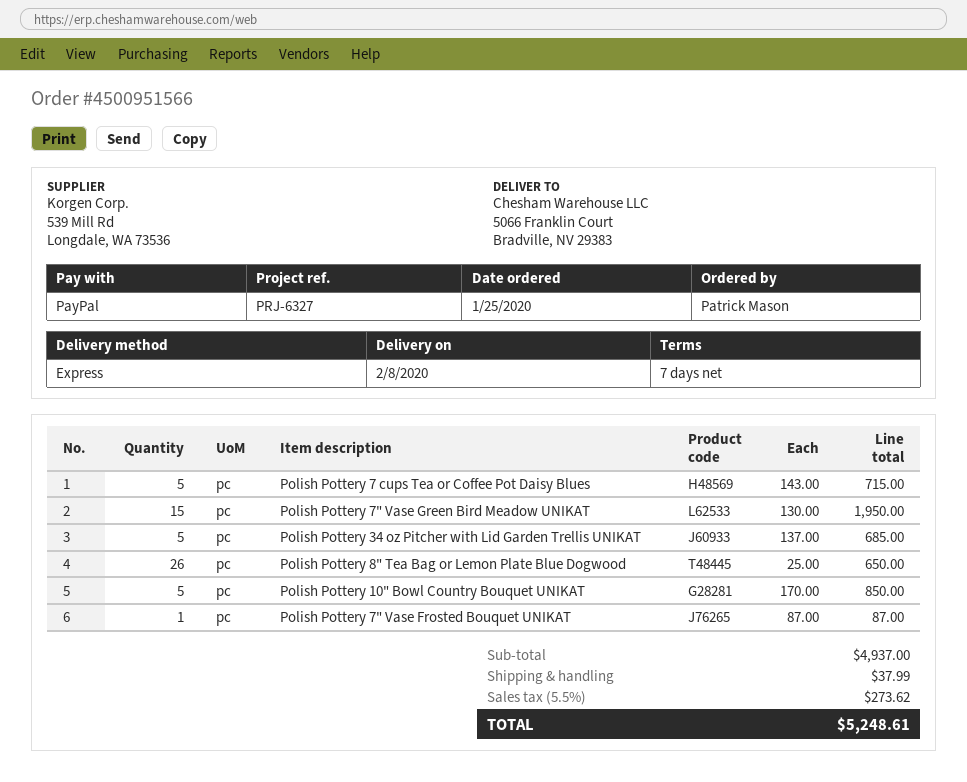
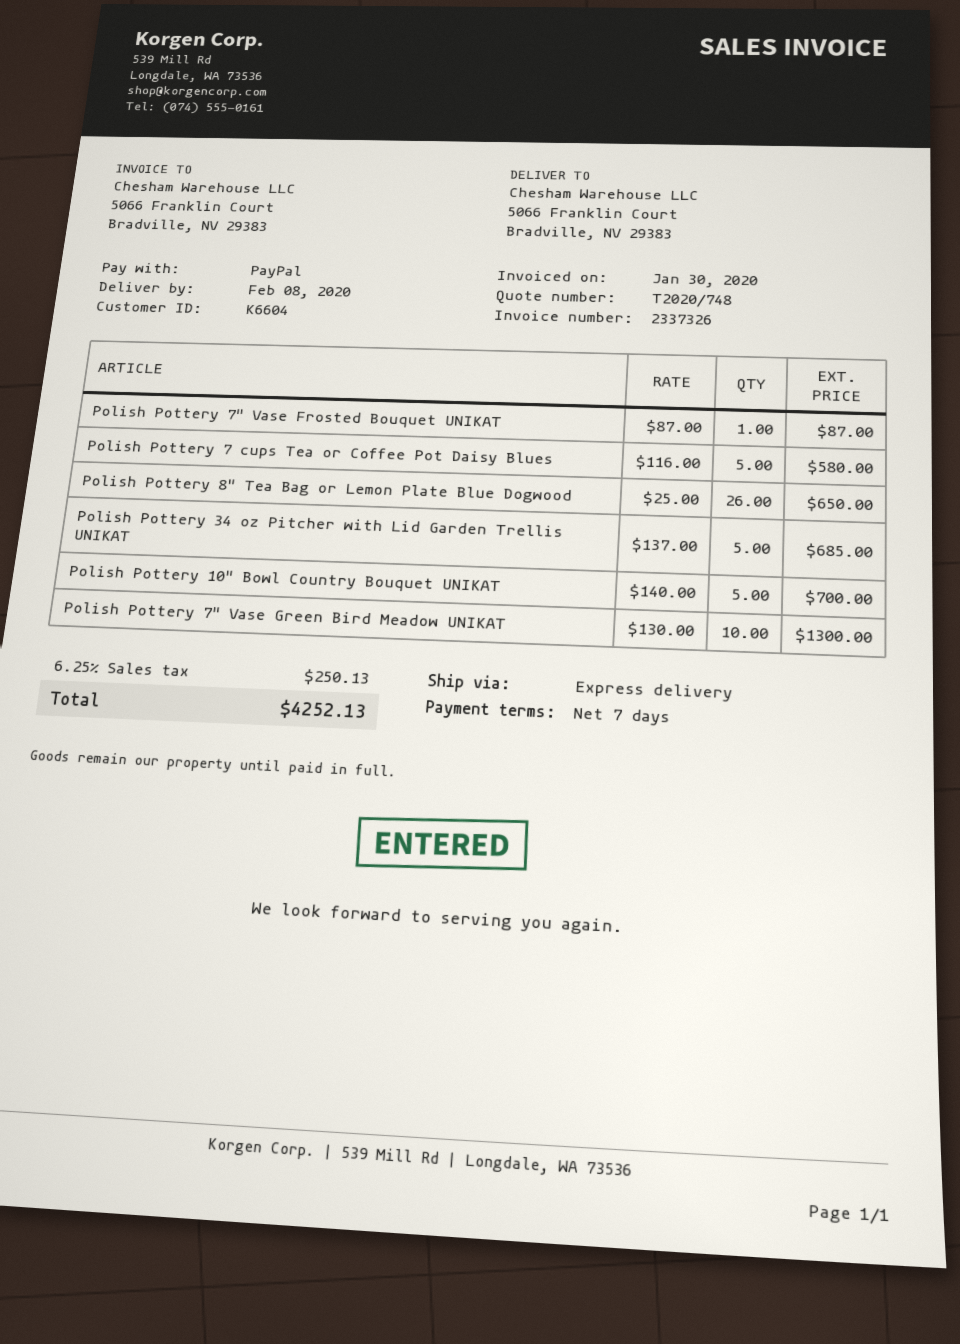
Polish Pottery 7 cups Tea or Coffee Pot Daisy Blues: 5 x 143.00 = 715.00 -> 5 x 116.00 = 580.00
Polish Pottery 7" Vase Green Bird Meadow UNIKAT: 15 x 130.00 = 1950.00 -> 10 x 130.00 = 1300.00
Polish Pottery 10" Bowl Country Bouquet UNIKAT: 5 x 170.00 = 850.00 -> 5 x 140.00 = 700.00
shipping: 37.99 -> none
tax: 5.5% = 273.62 -> 6.25% = 250.13
total: 5248.61 -> 4252.13

